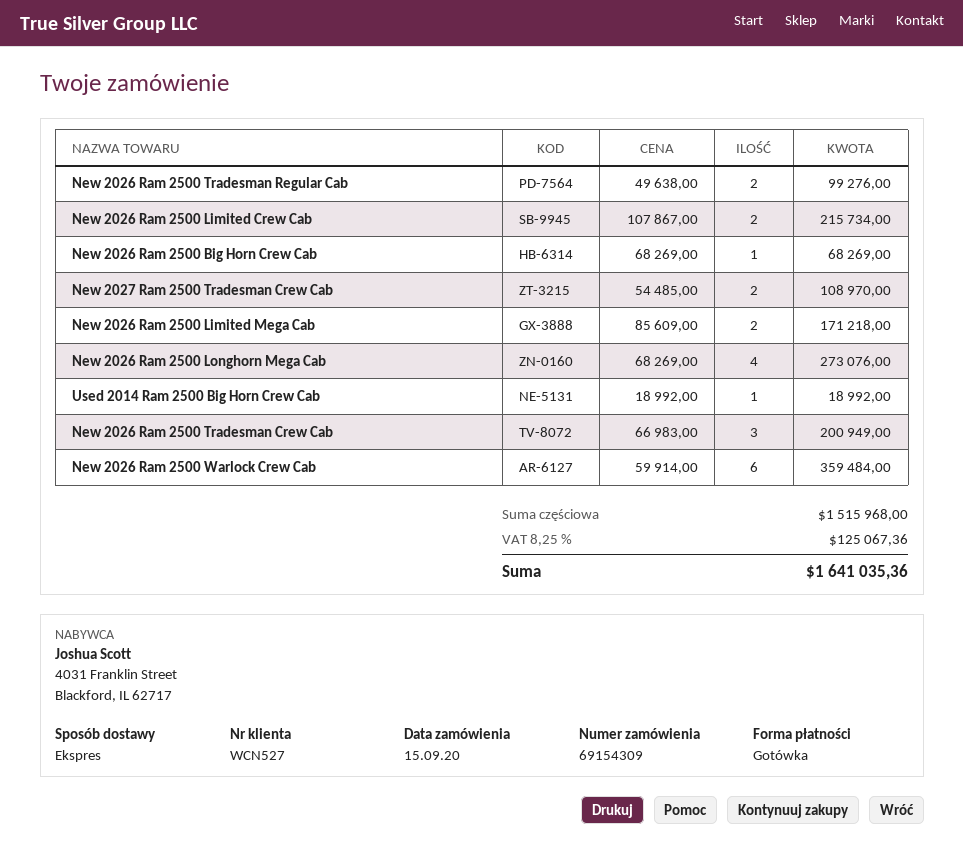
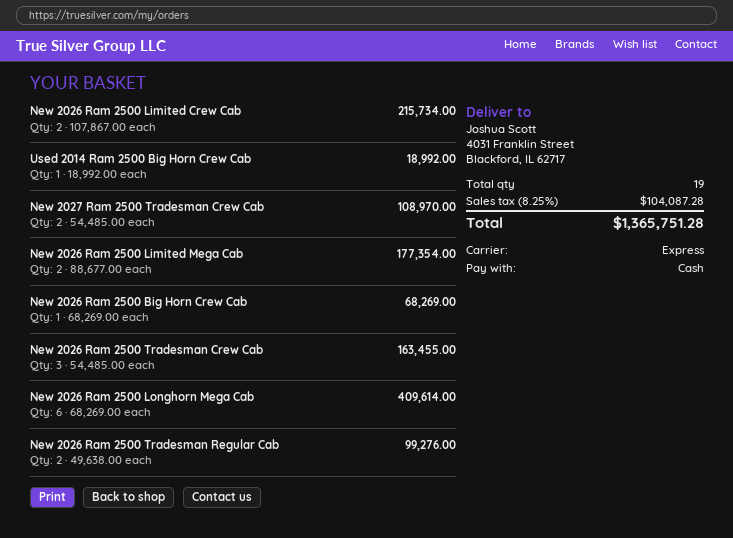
New 2026 Ram 2500 Limited Mega Cab: 2 x 85609.00 = 171218.00 -> 2 x 88677.00 = 177354.00
New 2026 Ram 2500 Longhorn Mega Cab: 4 x 68269.00 = 273076.00 -> 6 x 68269.00 = 409614.00
New 2026 Ram 2500 Tradesman Crew Cab: 3 x 66983.00 = 200949.00 -> 3 x 54485.00 = 163455.00
New 2026 Ram 2500 Warlock Crew Cab: 6 x 59914.00 = 359484.00 -> none
tax: 8.25% = 125067.36 -> 8.25% = 104087.28
total: 1641035.36 -> 1365751.28

